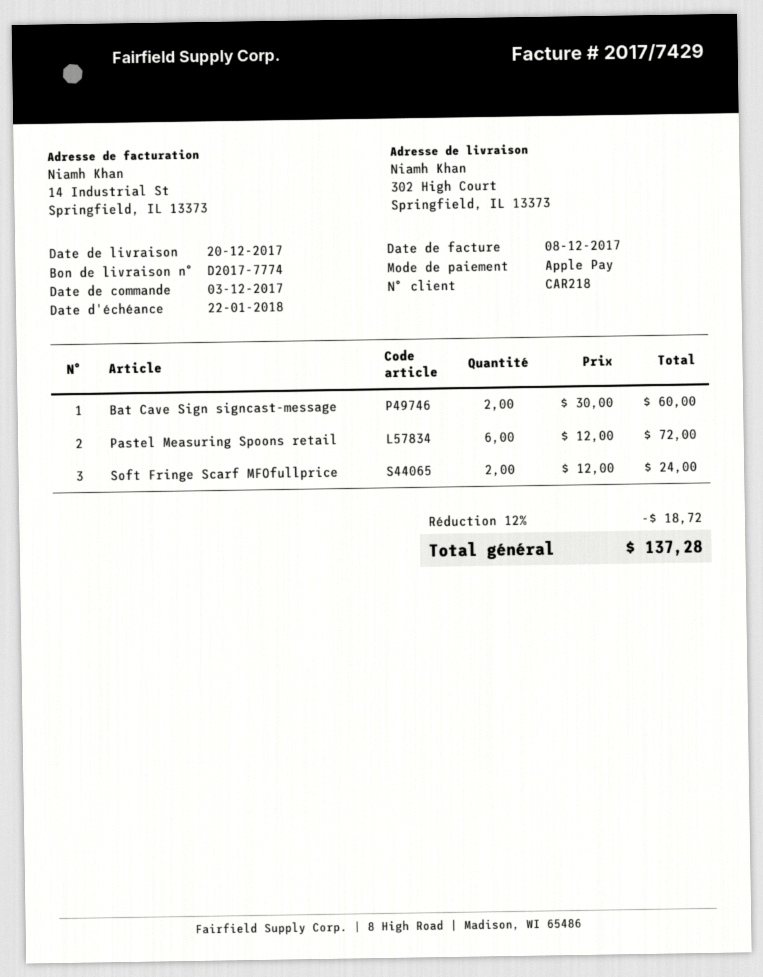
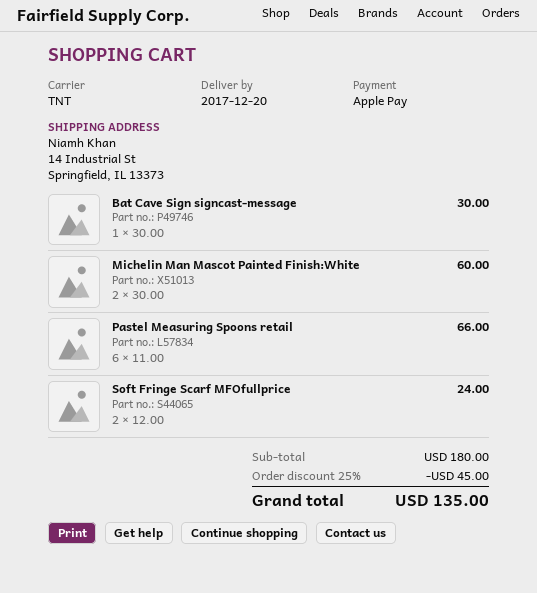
ship to: 302 High Court, Springfield, IL 13373 -> 14 Industrial St, Springfield, IL 13373
Bat Cave Sign signcast-message: 2 x 30.00 = 60.00 -> 1 x 30.00 = 30.00
Pastel Measuring Spoons retail: 6 x 12.00 = 72.00 -> 6 x 11.00 = 66.00
Michelin Man Mascot Painted Finish:White: none -> 2 x 30.00 = 60.00
discount: 12% = 18.72 -> 25% = 45.00
total: 137.28 -> 135.00

